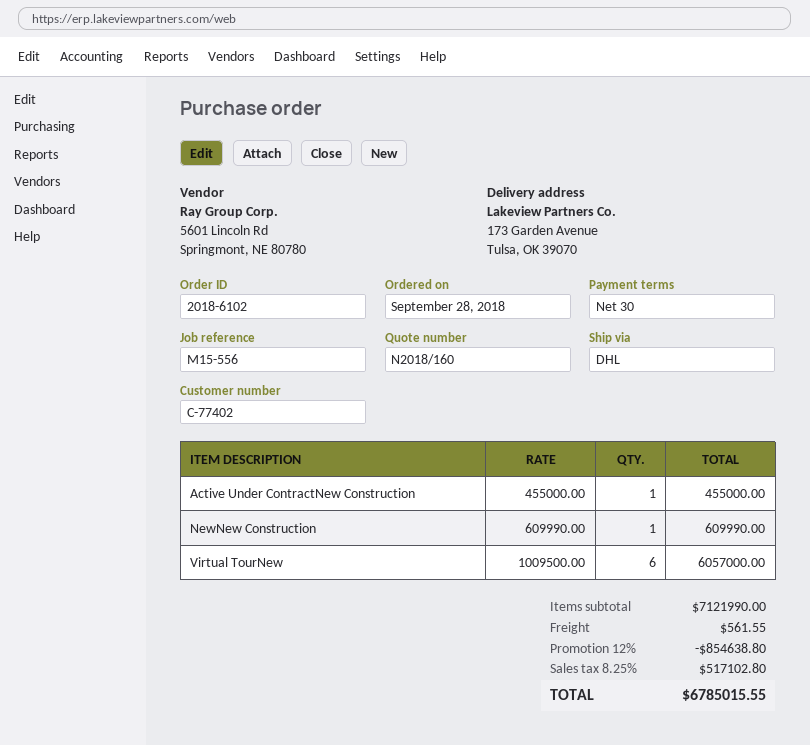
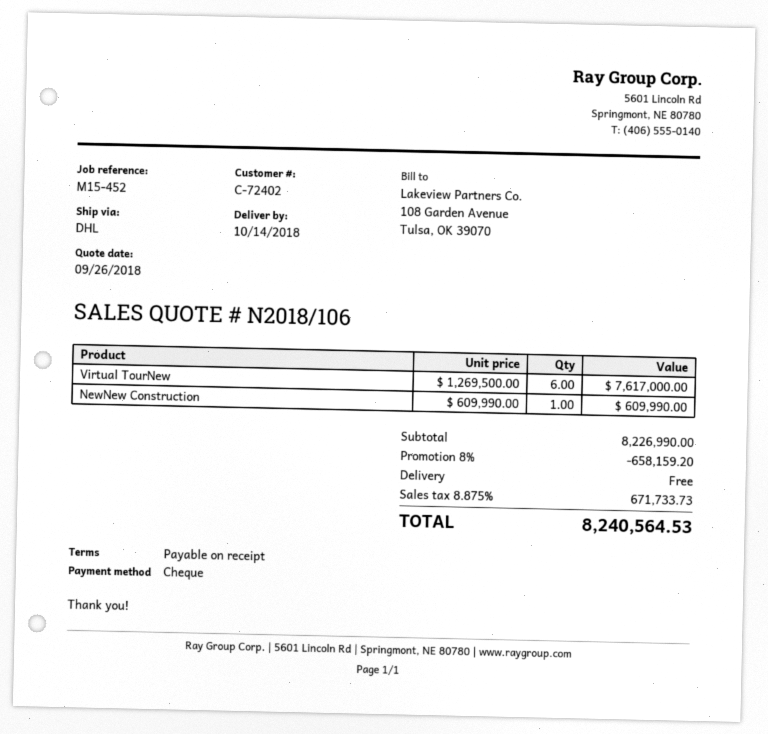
quote number: N2018/160 -> N2018/106
payment terms: 30 days -> on receipt
customer number: C-77402 -> C-72402
reference: M15-556 -> M15-452
Active Under ContractNew Construction: 1 x 455000.00 = 455000.00 -> none
Virtual TourNew: 6 x 1009500.00 = 6057000.00 -> 6 x 1269500.00 = 7617000.00
subtotal: 7121990.00 -> 8226990.00
discount: 12% = 854638.80 -> 8% = 658159.20
shipping: 561.55 -> 0.00
tax: 8.25% = 517102.80 -> 8.875% = 671733.73
total: 6785015.55 -> 8240564.53

